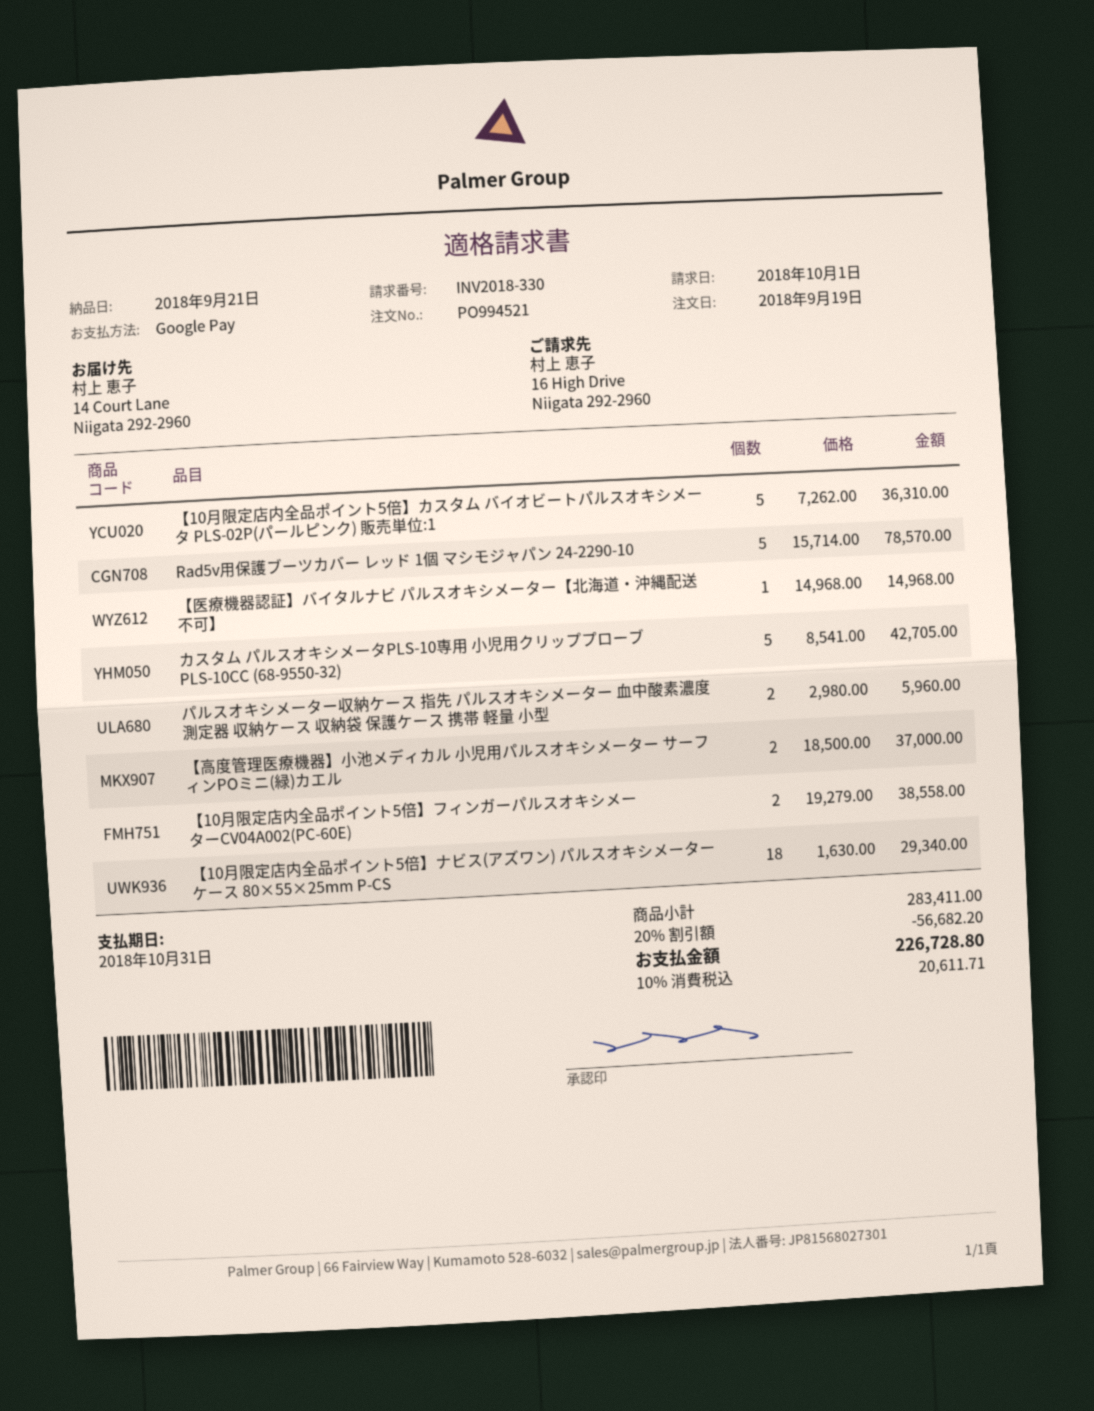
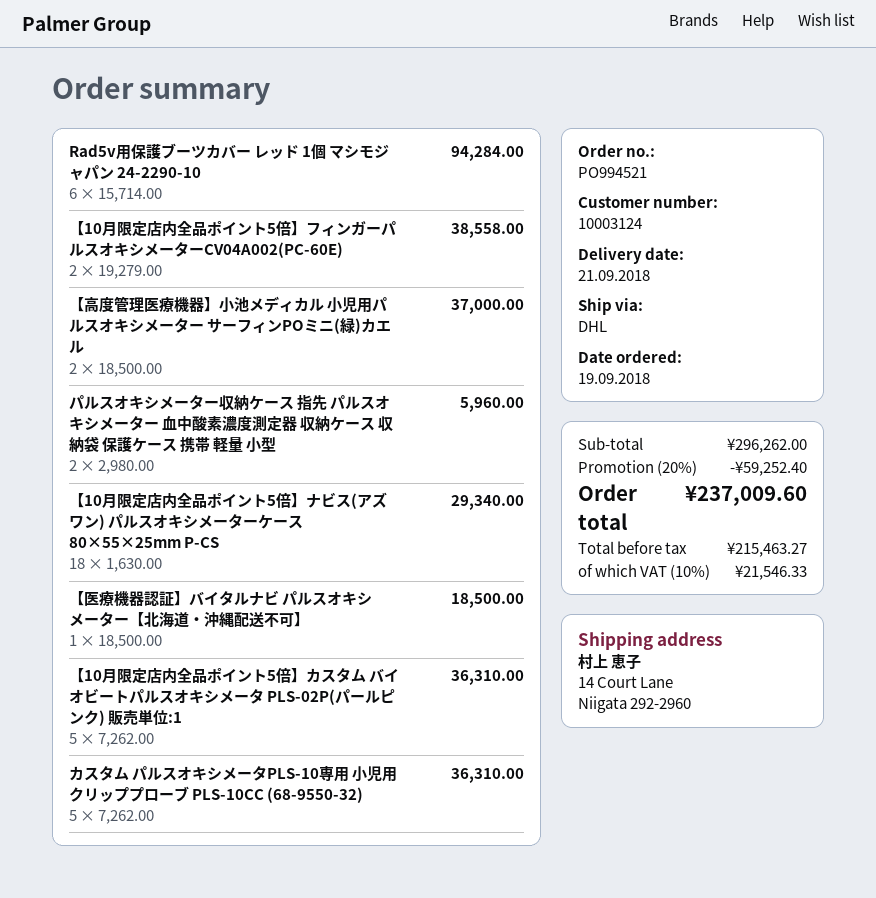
Rad5v用保護ブーツカバー レッド 1個 マシモジャパン 24-2290-10: 5 x 15714.00 = 78570.00 -> 6 x 15714.00 = 94284.00
【医療機器認証】バイタルナビ パルスオキシメーター【北海道・沖縄配送不可】: 1 x 14968.00 = 14968.00 -> 1 x 18500.00 = 18500.00
カスタム パルスオキシメータPLS-10専用 小児用クリッププローブ PLS-10CC (68-9550-32): 5 x 8541.00 = 42705.00 -> 5 x 7262.00 = 36310.00
subtotal: 283411.00 -> 296262.00
discount: 20% = 56682.20 -> 20% = 59252.40
tax: 10% = 20611.71 -> 10% = 21546.33
total: 226728.80 -> 237009.60

